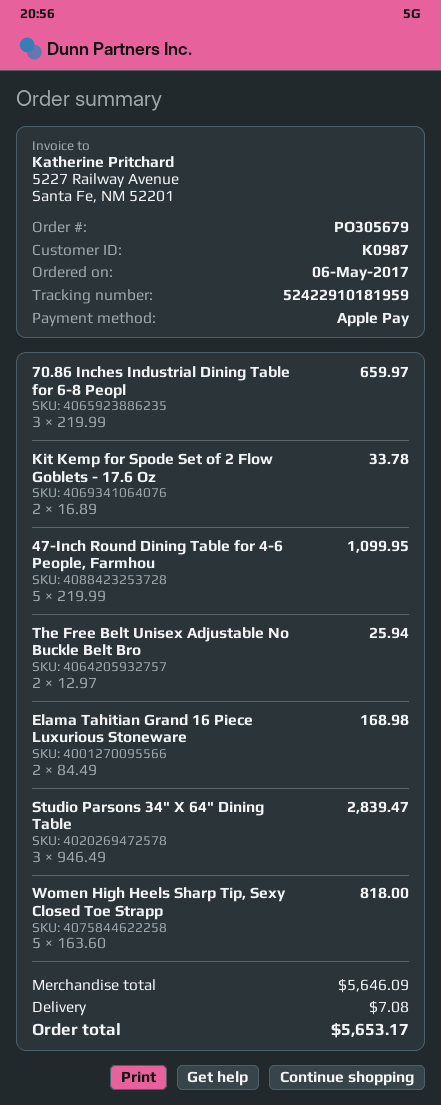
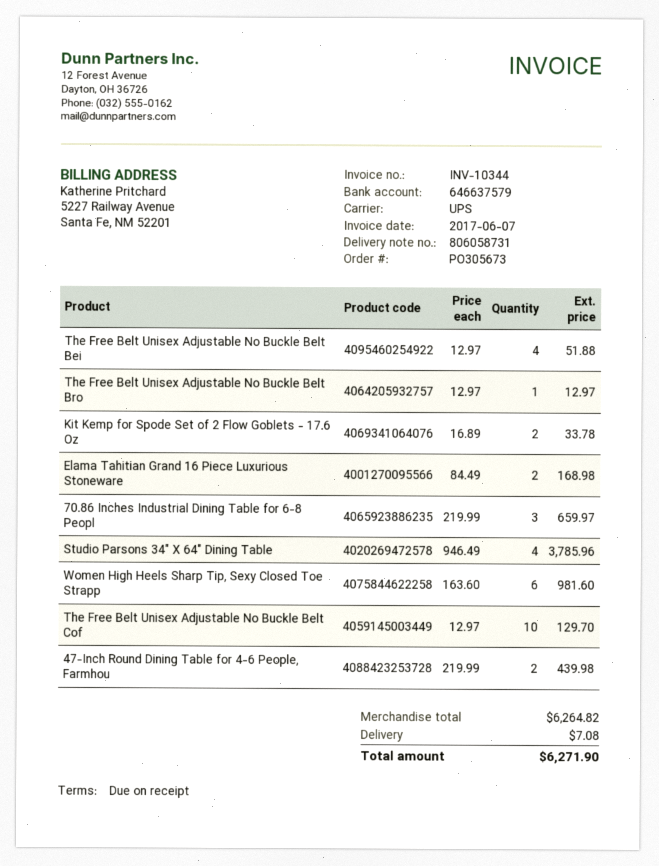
order number: PO305679 -> PO305673
47-Inch Round Dining Table for 4-6 People, Farmhou: 5 x 219.99 = 1099.95 -> 2 x 219.99 = 439.98
The Free Belt Unisex Adjustable No Buckle Belt Bro: 2 x 12.97 = 25.94 -> 1 x 12.97 = 12.97
Studio Parsons 34" X 64" Dining Table: 3 x 946.49 = 2839.47 -> 4 x 946.49 = 3785.96
Women High Heels Sharp Tip, Sexy Closed Toe Strapp: 5 x 163.60 = 818.00 -> 6 x 163.60 = 981.60
The Free Belt Unisex Adjustable No Buckle Belt Bei: none -> 4 x 12.97 = 51.88
The Free Belt Unisex Adjustable No Buckle Belt Cof: none -> 10 x 12.97 = 129.70
subtotal: 5646.09 -> 6264.82
total: 5653.17 -> 6271.90

